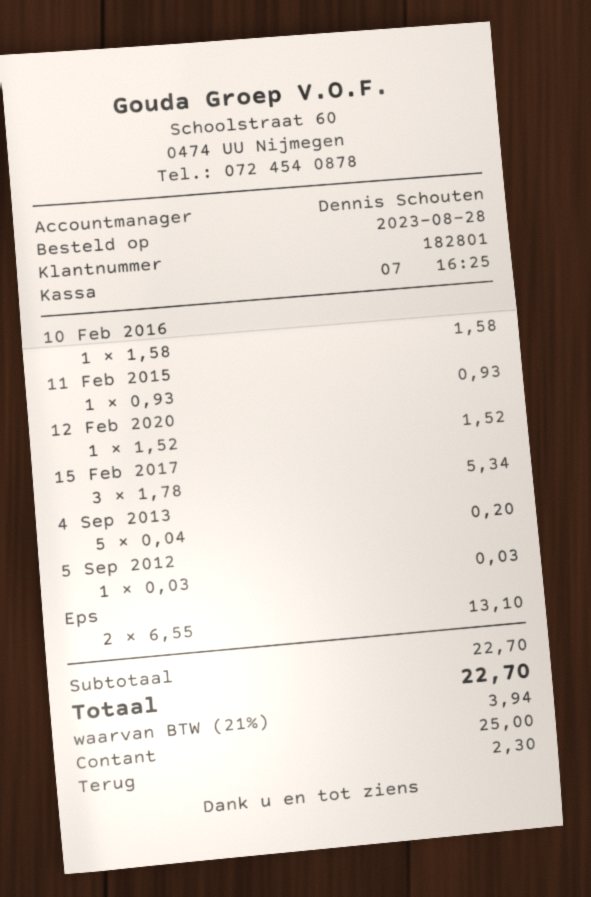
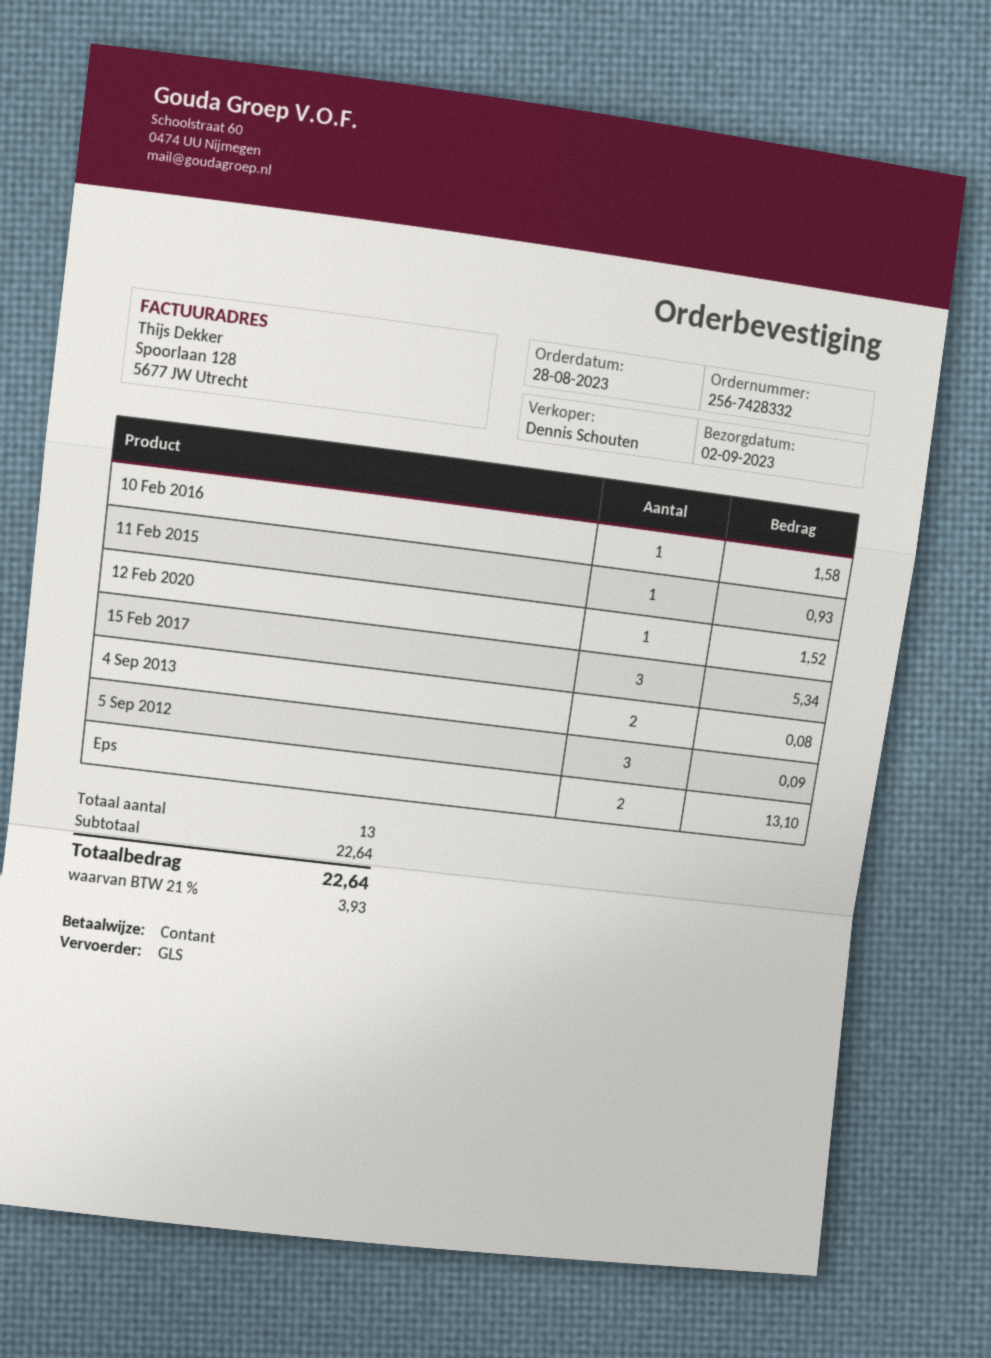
4 Sep 2013: 5 for 0.20 -> 2 for 0.08
5 Sep 2012: 1 for 0.03 -> 3 for 0.09
subtotal: 22.70 -> 22.64
tax: 21% = 3.94 -> 21% = 3.93
total: 22.70 -> 22.64

